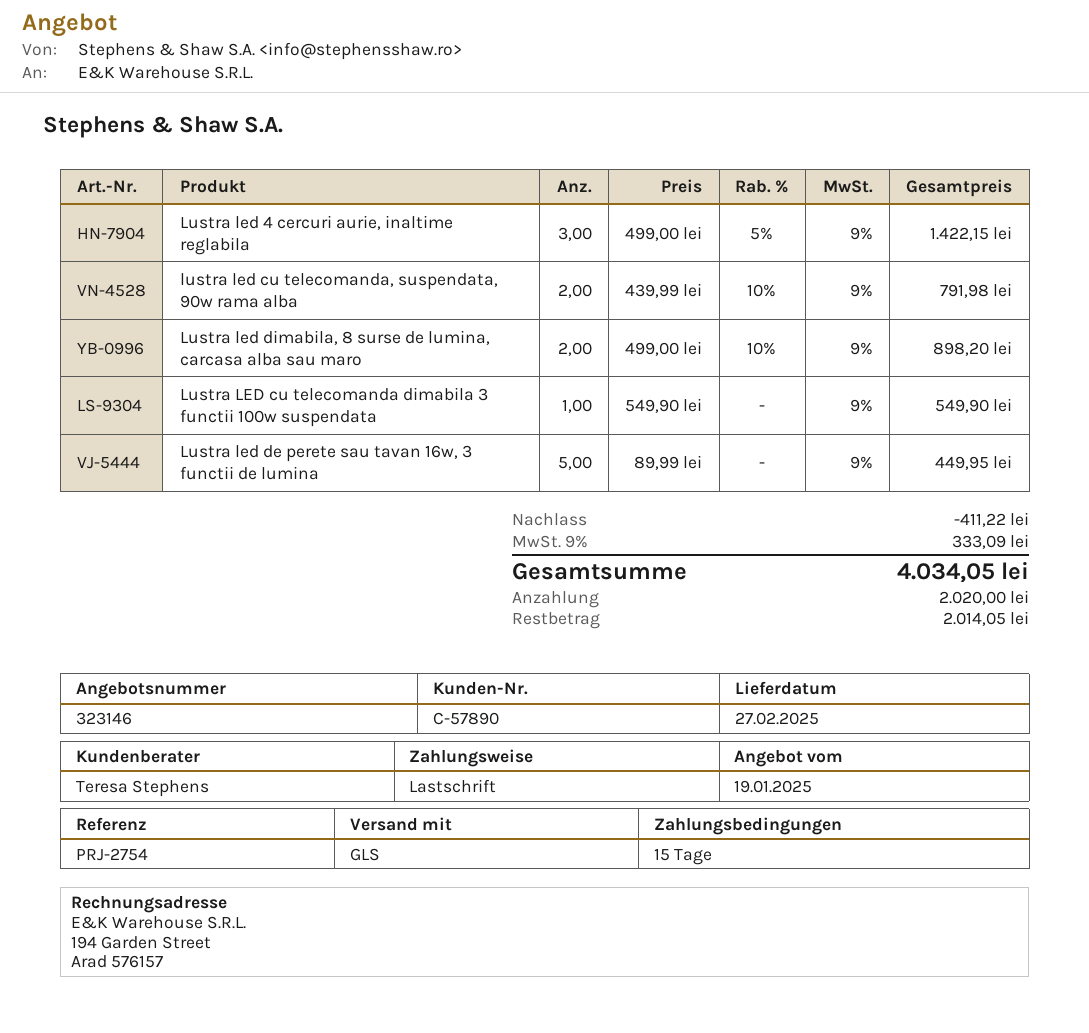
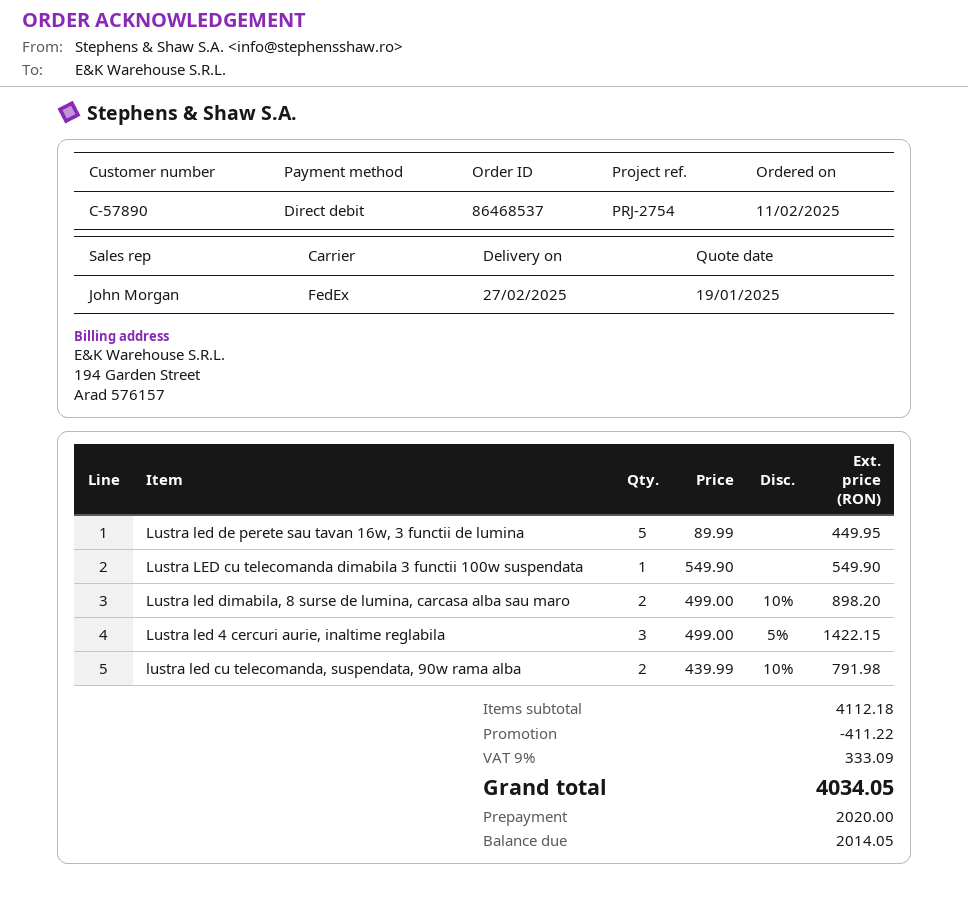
sales rep: Teresa Stephens -> John Morgan
shipping method: GLS -> FedEx

